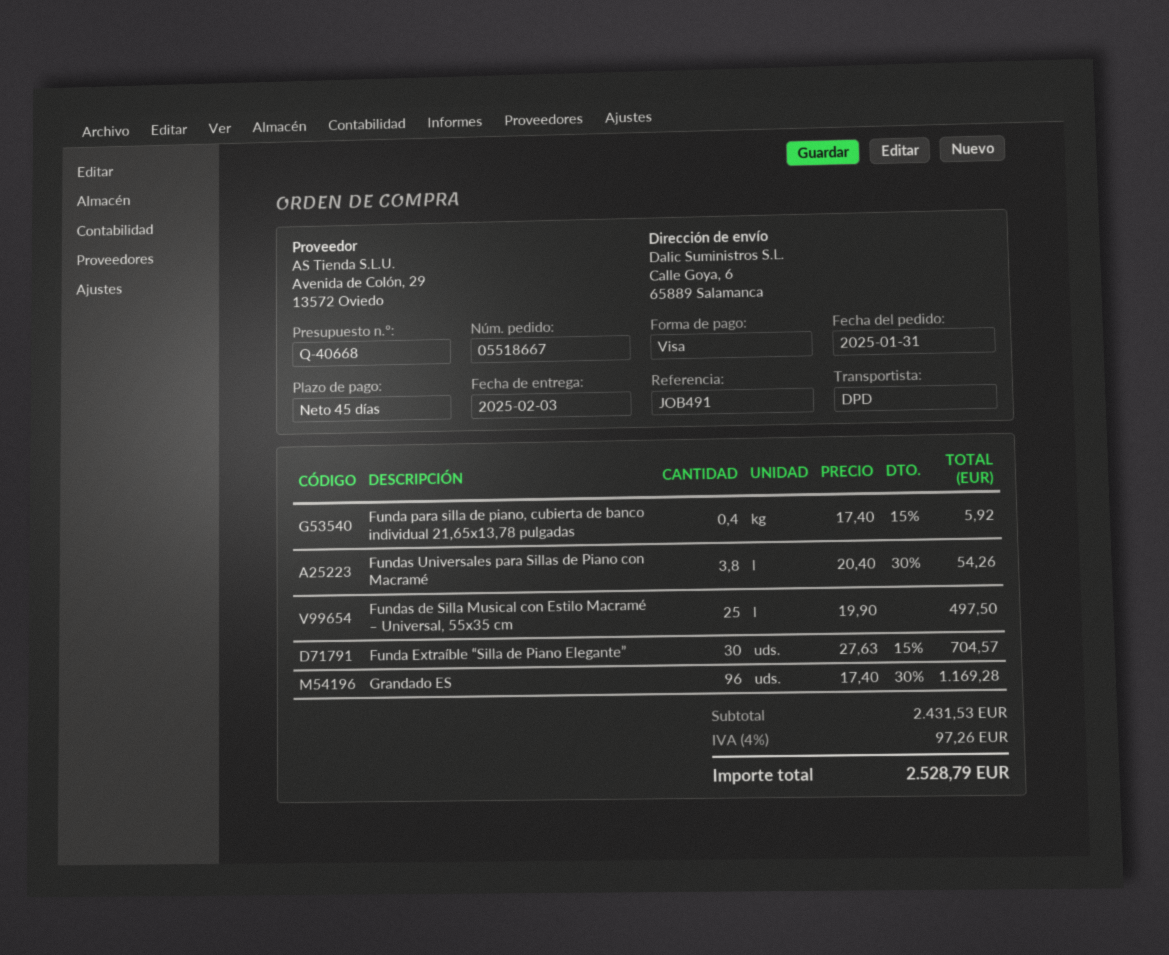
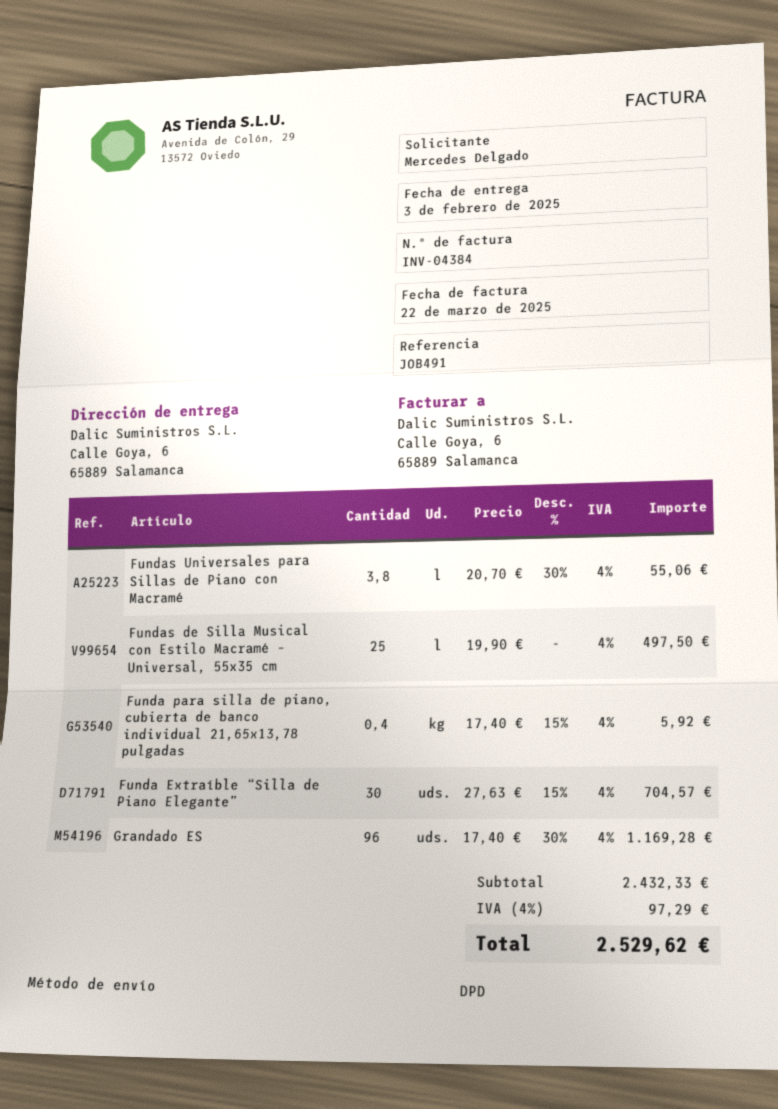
Fundas Universales para Sillas de Piano con Macramé: 3.8 x 20.40 - 30% = 54.26 -> 3.8 x 20.70 - 30% = 55.06
subtotal: 2431.53 -> 2432.33
tax: 4% = 97.26 -> 4% = 97.29
total: 2528.79 -> 2529.62

